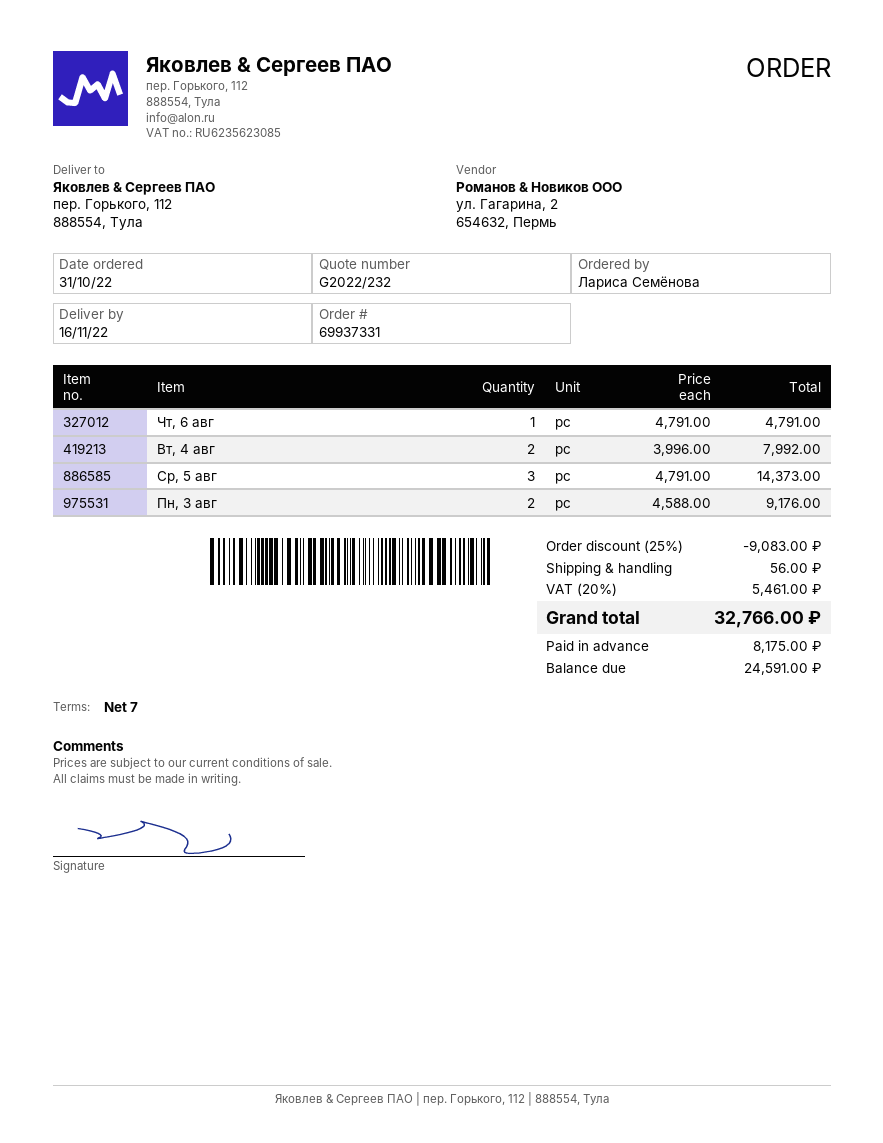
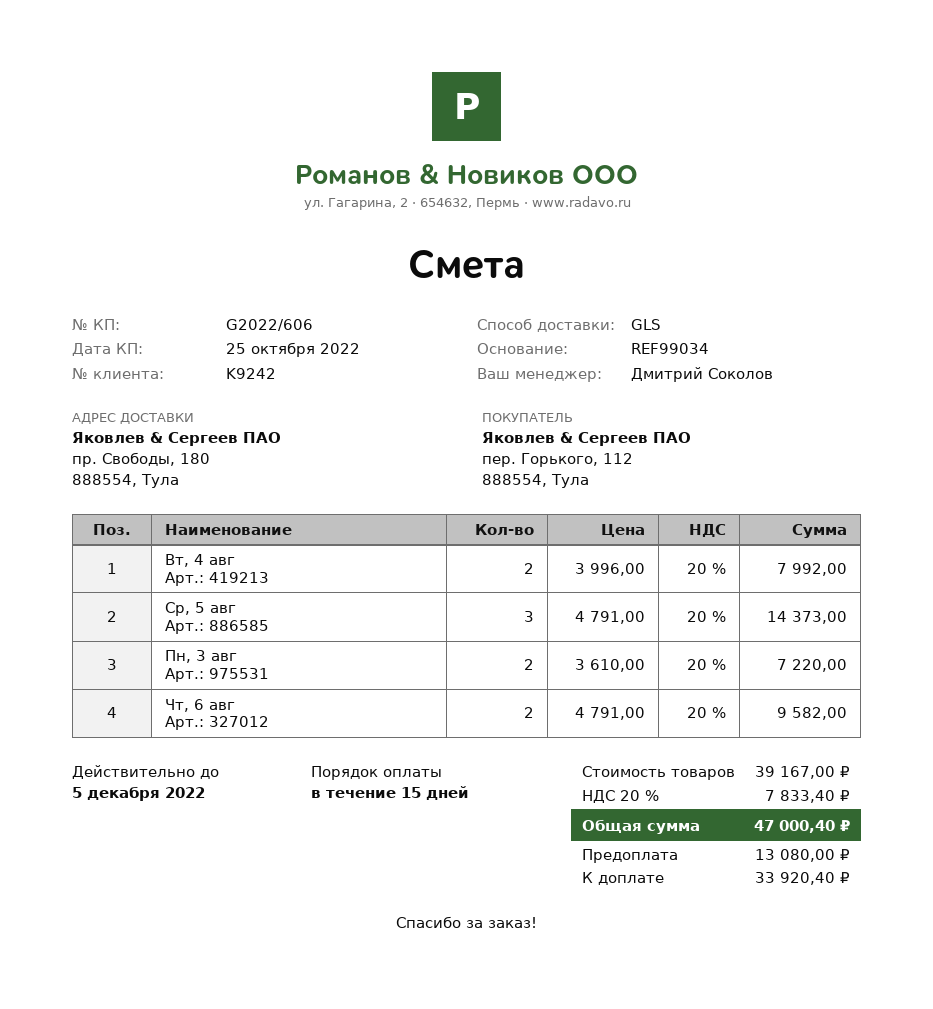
quote number: G2022/232 -> G2022/606
payment terms: 7 days -> 15 days
ship to: пер. Горького, 112, 888554, Тула -> пр. Свободы, 180, 888554, Тула
Чт, 6 авг: 1 x 4791.00 = 4791.00 -> 2 x 4791.00 = 9582.00
Пн, 3 авг: 2 x 4588.00 = 9176.00 -> 2 x 3610.00 = 7220.00
discount: 25% = 9083.00 -> none
shipping: 56.00 -> none
tax: 20% = 5461.00 -> 20% = 7833.40
total: 32766.00 -> 47000.40
deposit: 8175.00 -> 13080.00
balance: 24591.00 -> 33920.40

